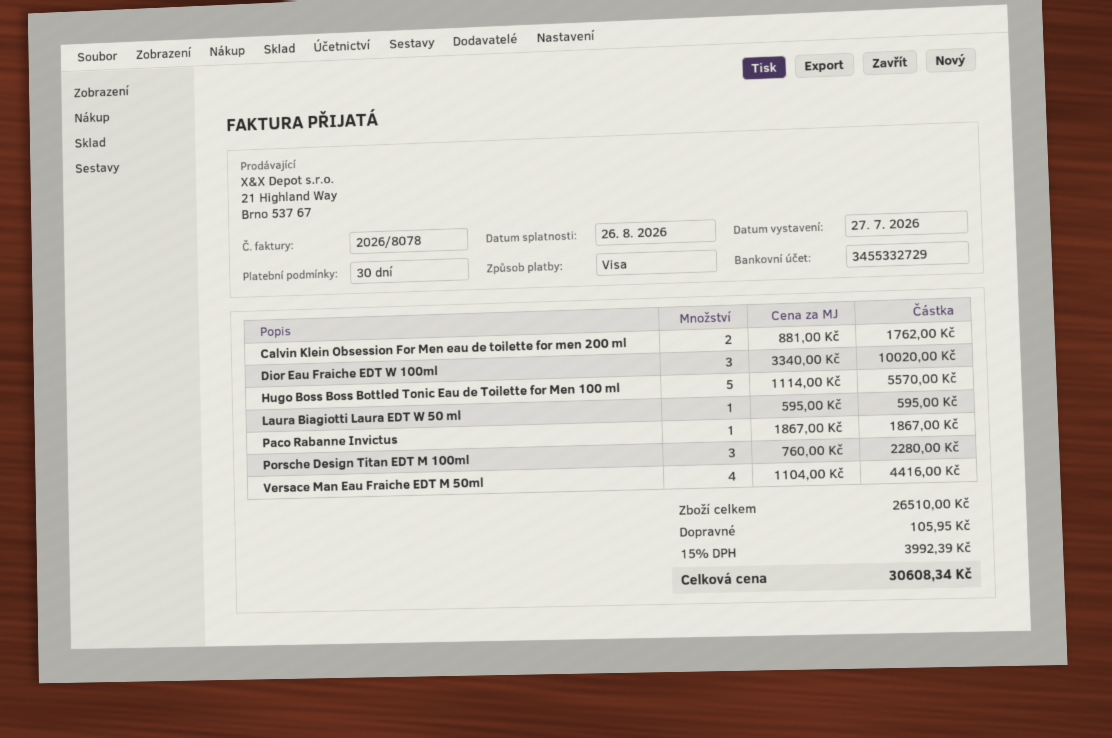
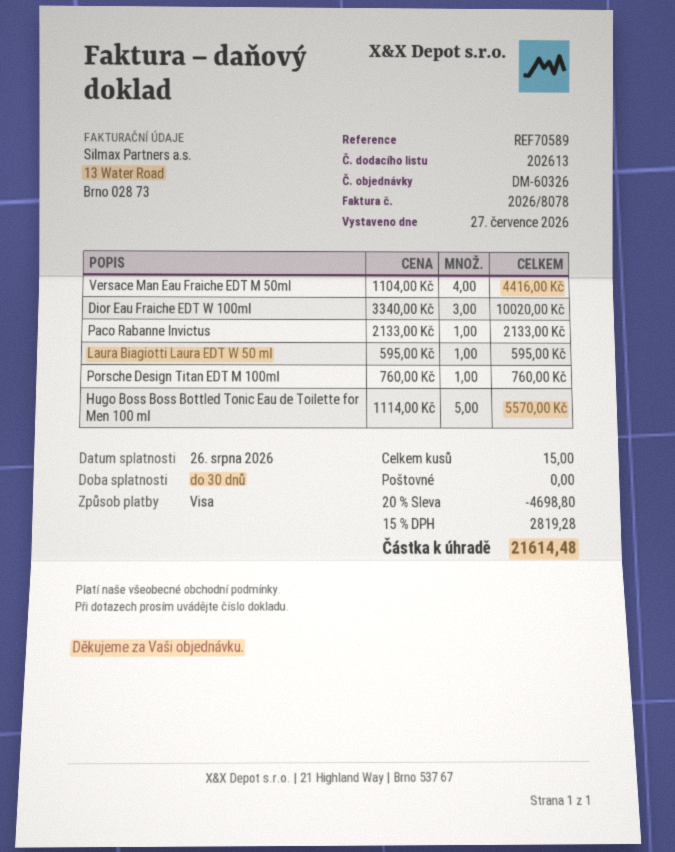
Calvin Klein Obsession For Men eau de toilette for men 200 ml: 2 x 881.00 = 1762.00 -> none
Paco Rabanne Invictus: 1 x 1867.00 = 1867.00 -> 1 x 2133.00 = 2133.00
Porsche Design Titan EDT M 100ml: 3 x 760.00 = 2280.00 -> 1 x 760.00 = 760.00
discount: none -> 20% = 4698.80
shipping: 105.95 -> 0.00
tax: 15% = 3992.39 -> 15% = 2819.28
total: 30608.34 -> 21614.48

